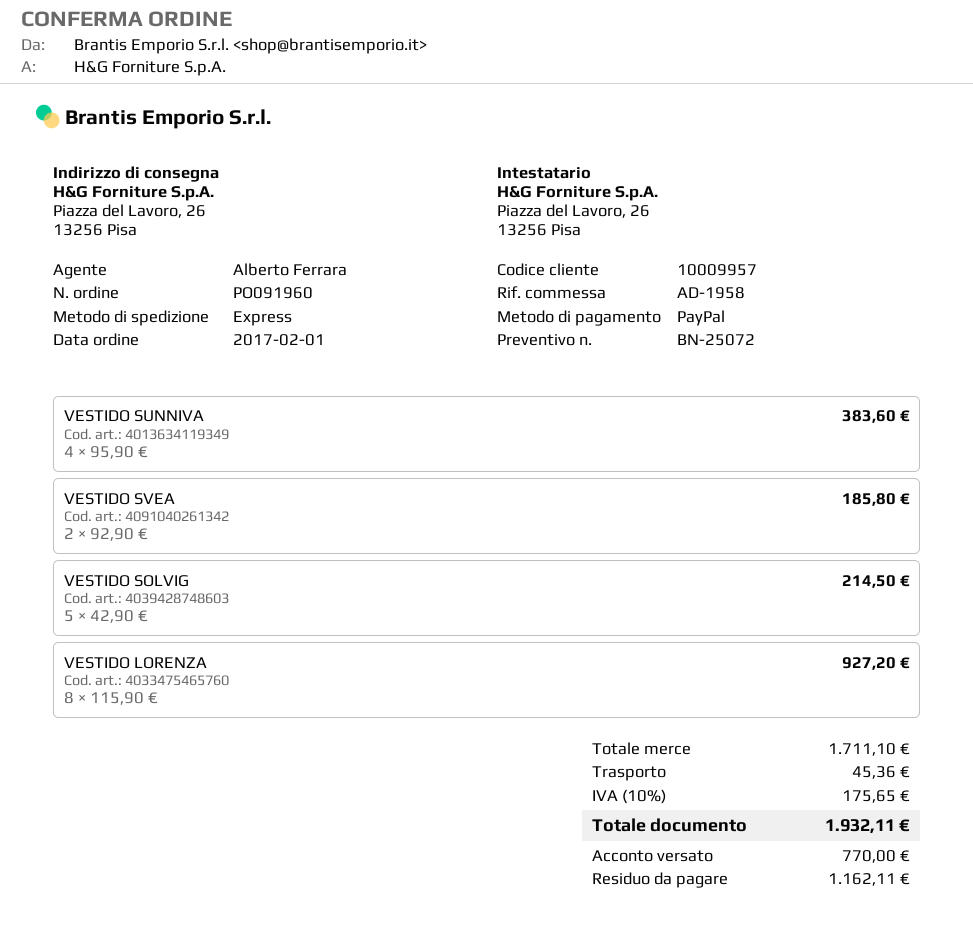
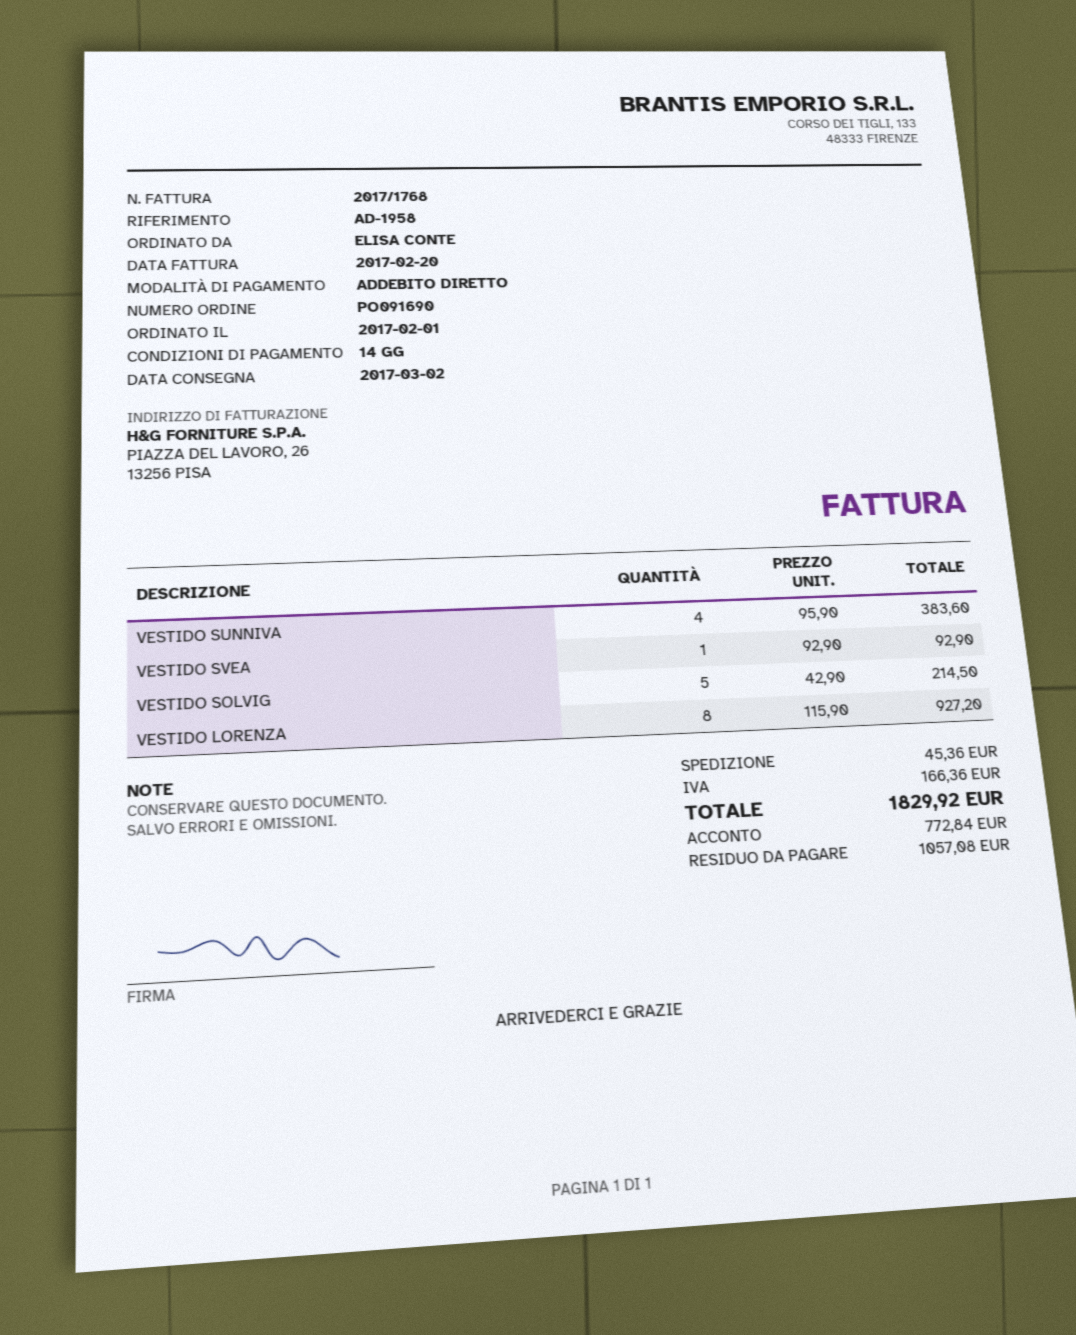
order number: PO091960 -> PO091690
payment method: PayPal -> direct debit
VESTIDO SVEA: 2 x 92.90 = 185.80 -> 1 x 92.90 = 92.90
tax: 175.65 -> 166.36
total: 1932.11 -> 1829.92
deposit: 770.00 -> 772.84
balance: 1162.11 -> 1057.08

